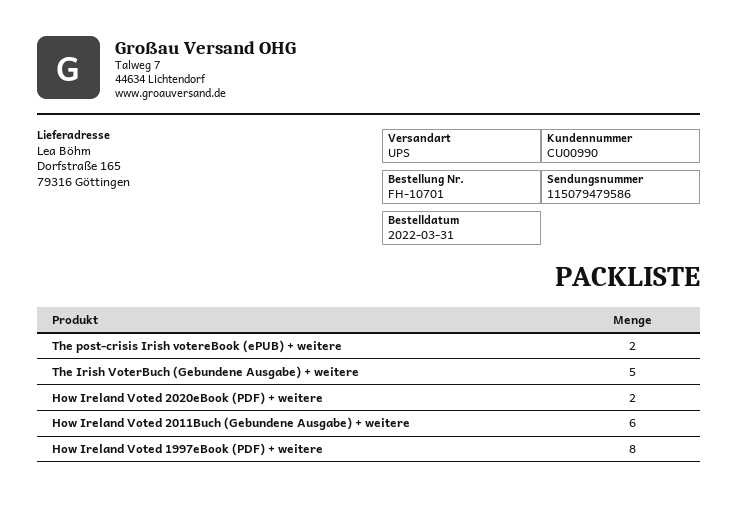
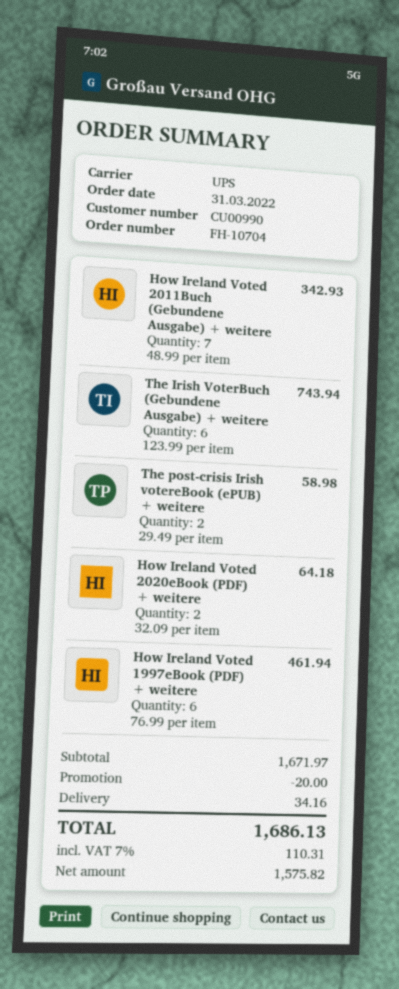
order number: FH-10701 -> FH-10704
The Irish VoterBuch (Gebundene Ausgabe) + weitere: 5 -> 6
How Ireland Voted 2011Buch (Gebundene Ausgabe) + weitere: 6 -> 7
How Ireland Voted 1997eBook (PDF) + weitere: 8 -> 6

